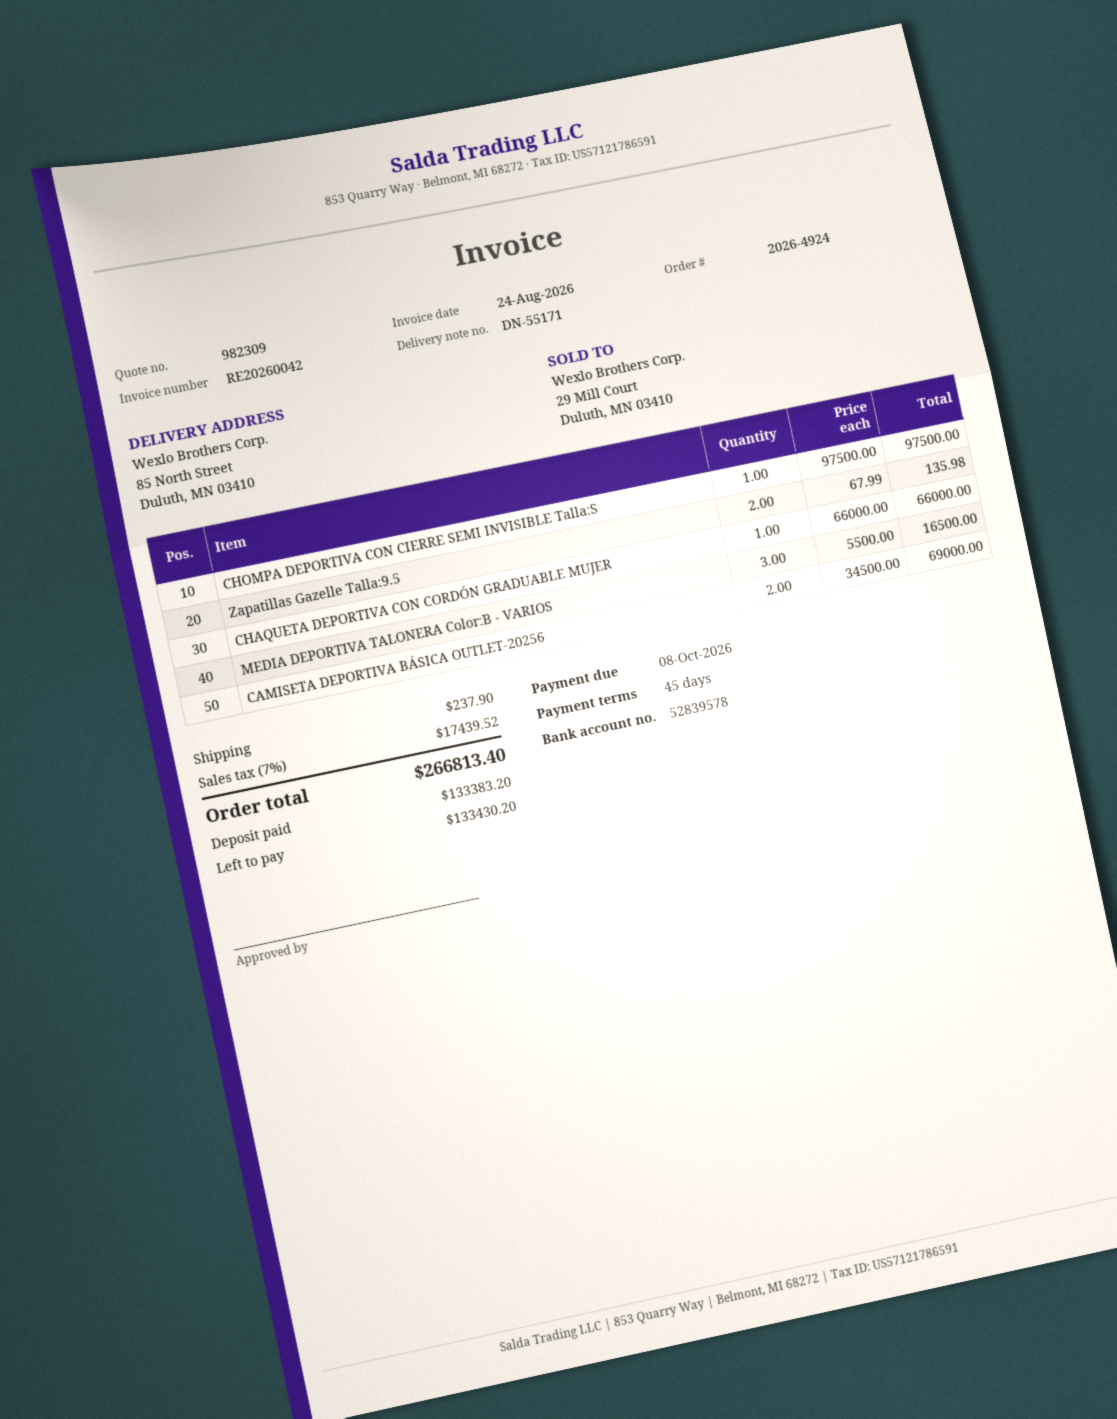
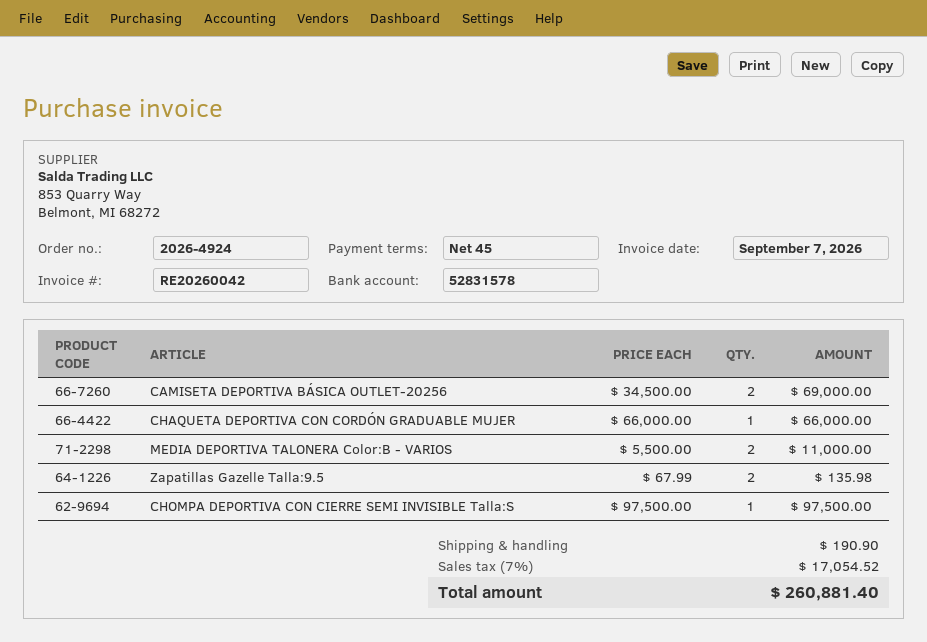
invoice date: 2026-08-24 -> 2026-09-07
bank account: 52839578 -> 52831578
MEDIA DEPORTIVA TALONERA Color:B - VARIOS: 3 x 5500.00 = 16500.00 -> 2 x 5500.00 = 11000.00
shipping: 237.90 -> 190.90
tax: 7% = 17439.52 -> 7% = 17054.52
total: 266813.40 -> 260881.40

